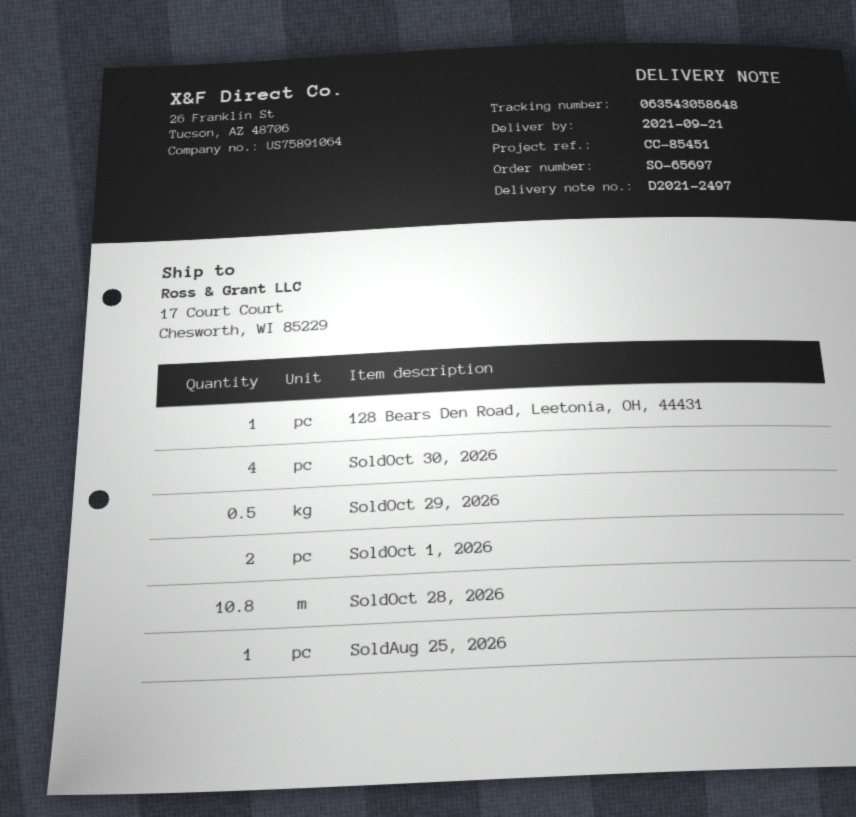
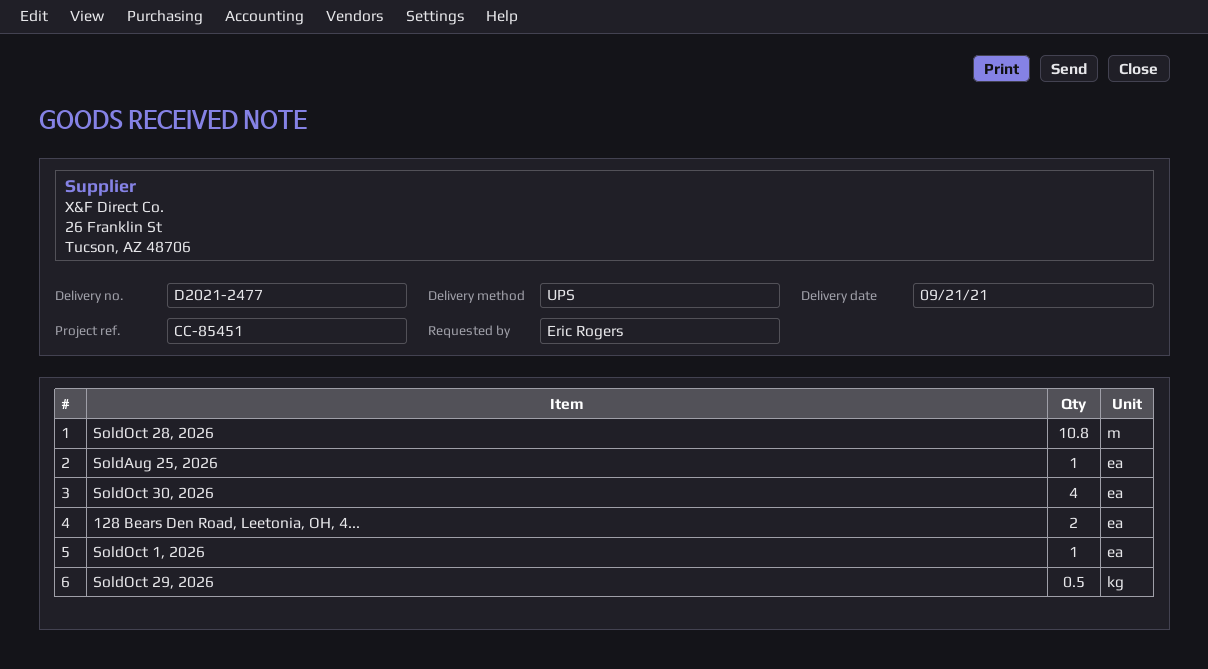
delivery note number: D2021-2497 -> D2021-2477
128 Bears Den Road, Leetonia, OH, 44431: 1 -> 2
SoldOct 1, 2026: 2 -> 1

